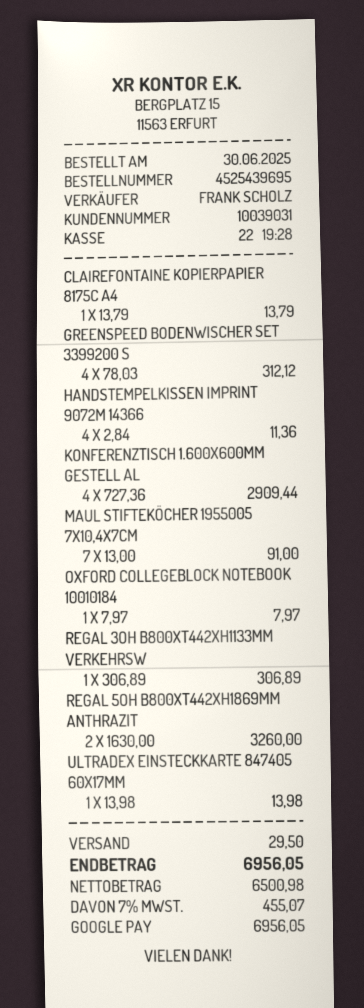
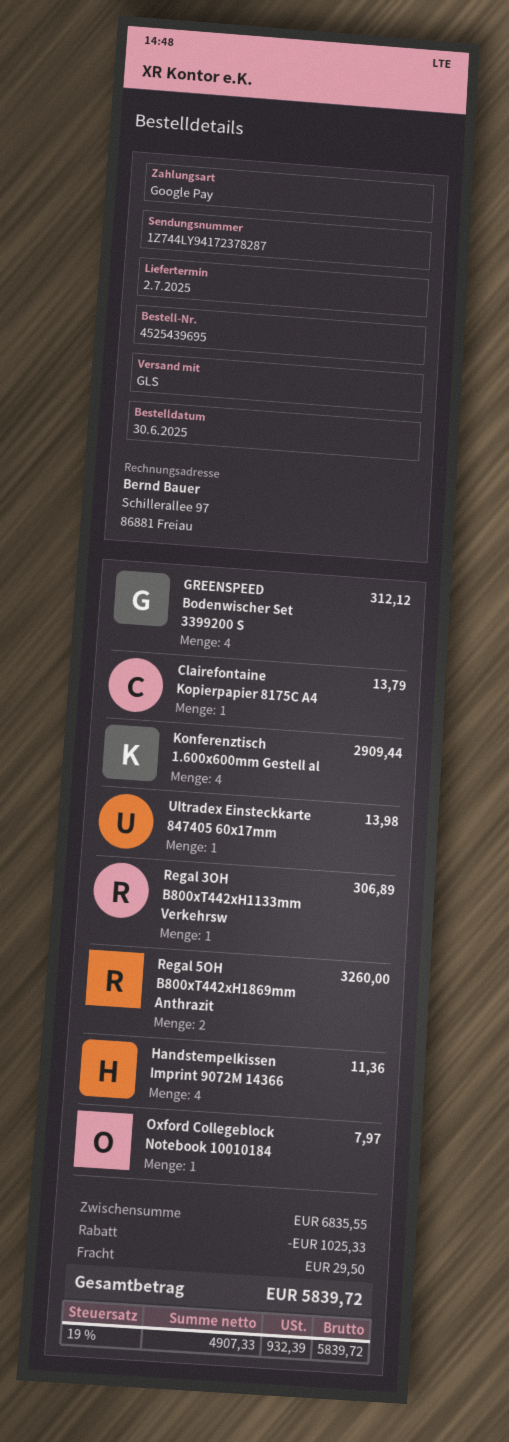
MAUL STIFTEKÖCHER 1955005 7X10,4X7CM: 7 for 91.00 -> none
discount: none -> 1025.33
net: 6500.98 -> 4907.33
tax: 7% = 455.07 -> 19% = 932.39
total: 6956.05 -> 5839.72

